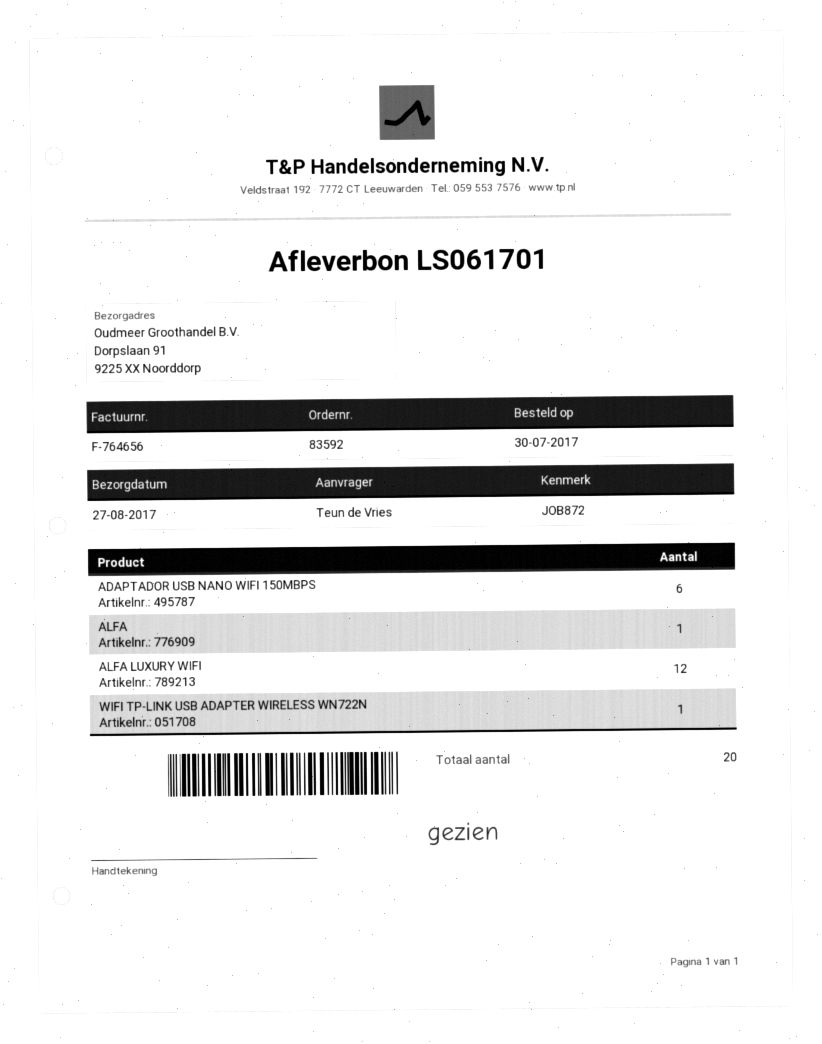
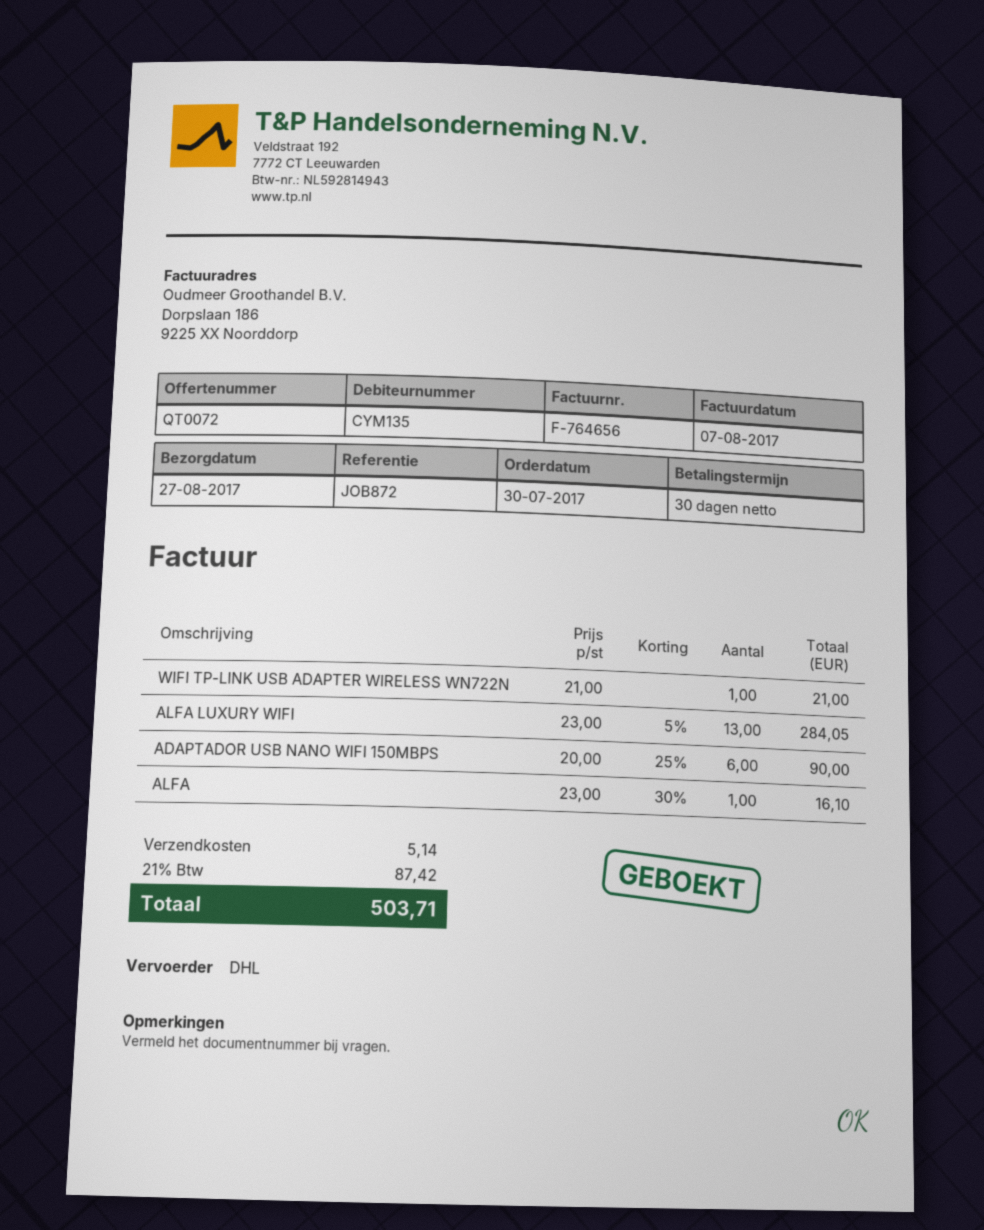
ALFA LUXURY WIFI: 12 -> 13

